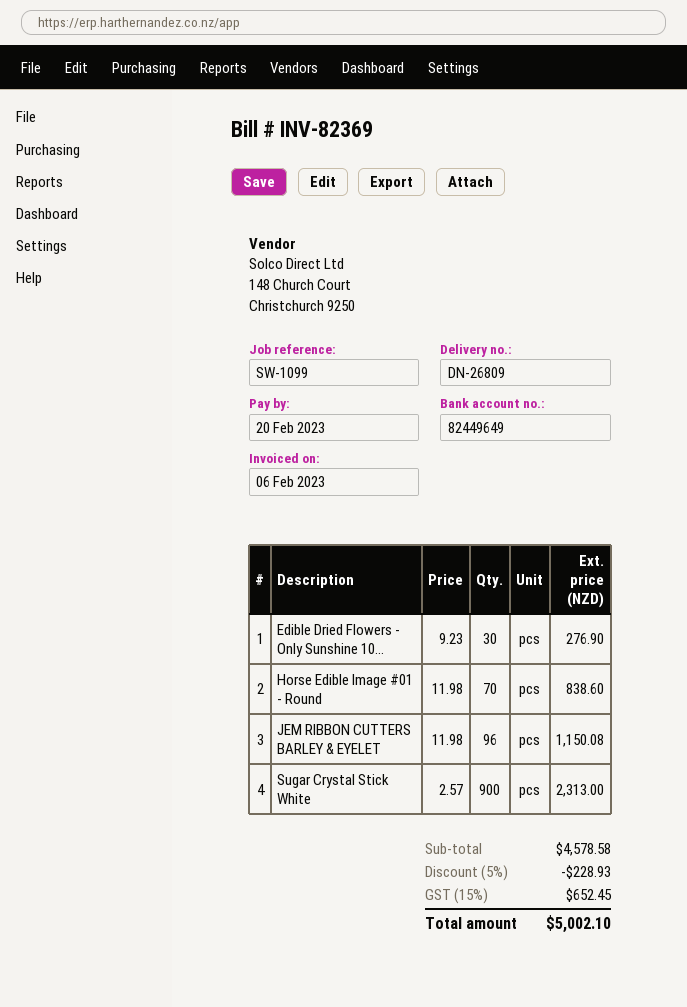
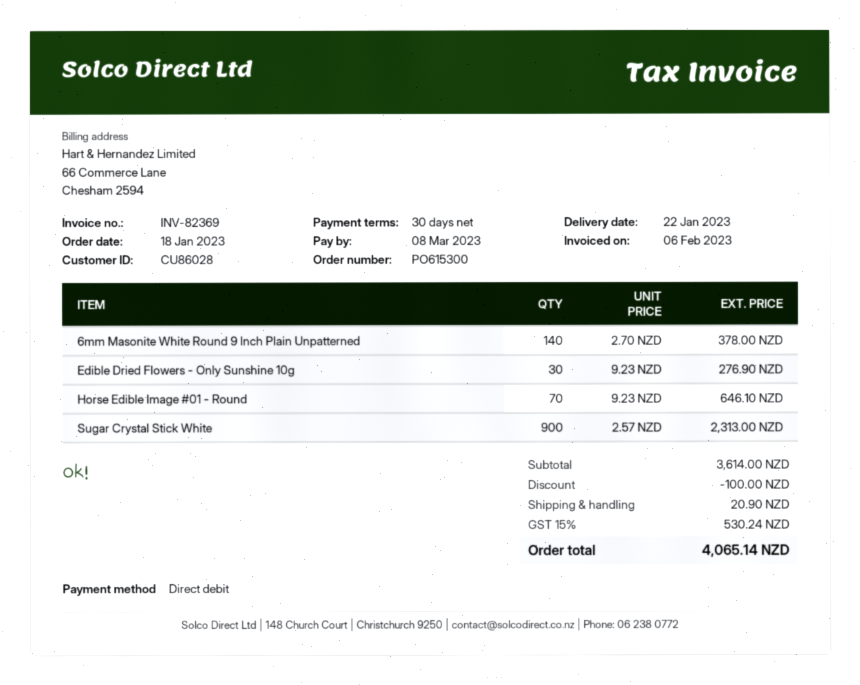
due date: 2023-02-20 -> 2023-03-08
Horse Edible Image #01 - Round: 70 x 11.98 = 838.60 -> 70 x 9.23 = 646.10
JEM RIBBON CUTTERS BARLEY & EYELET: 96 x 11.98 = 1150.08 -> none
6mm Masonite White Round 9 Inch Plain Unpatterned: none -> 140 x 2.70 = 378.00
subtotal: 4578.58 -> 3614.00
discount: 228.93 -> 100.00
shipping: none -> 20.90
tax: 15% = 652.45 -> 15% = 530.24
total: 5002.10 -> 4065.14

